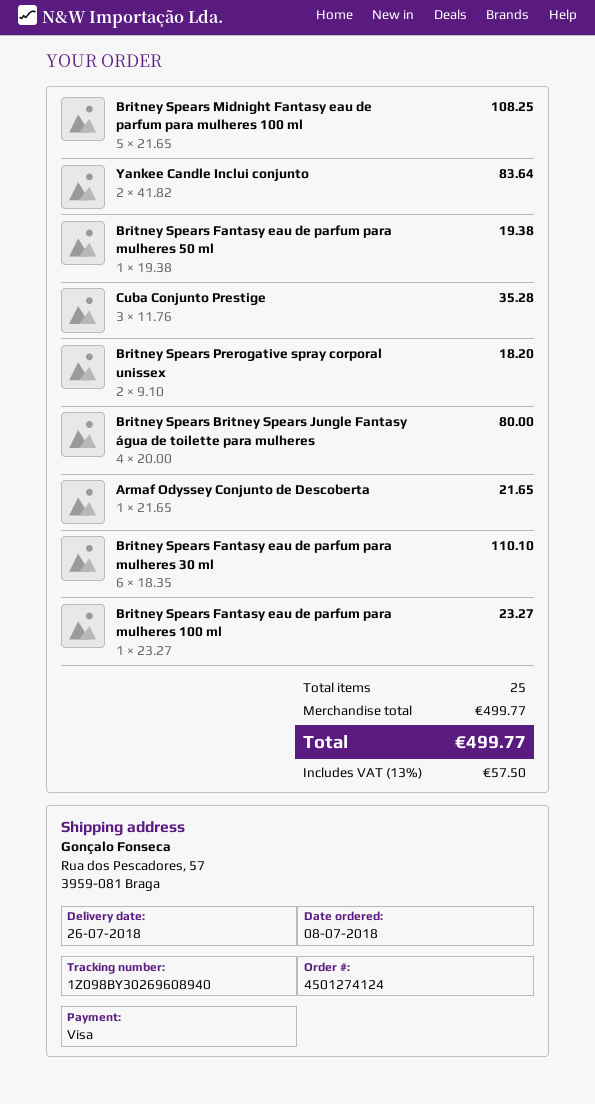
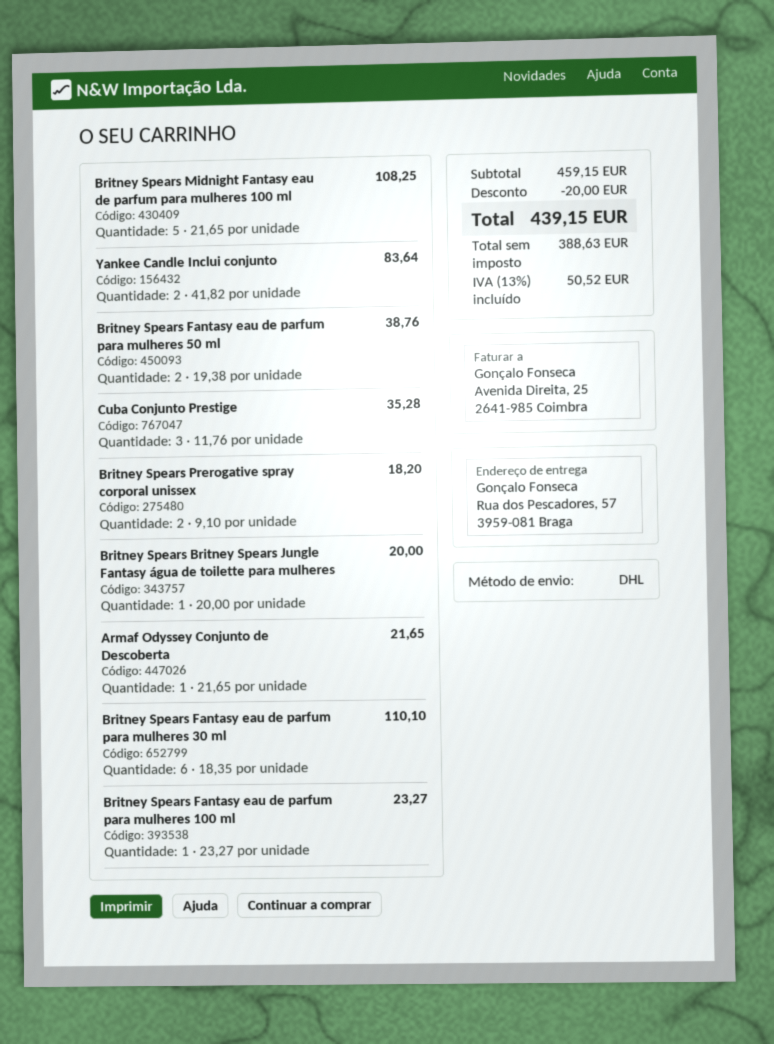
Britney Spears Fantasy eau de parfum para mulheres 50 ml: 1 x 19.38 = 19.38 -> 2 x 19.38 = 38.76
Britney Spears Britney Spears Jungle Fantasy água de toilette para mulheres: 4 x 20.00 = 80.00 -> 1 x 20.00 = 20.00
subtotal: 499.77 -> 459.15
discount: none -> 20.00
tax: 13% = 57.50 -> 13% = 50.52
total: 499.77 -> 439.15

